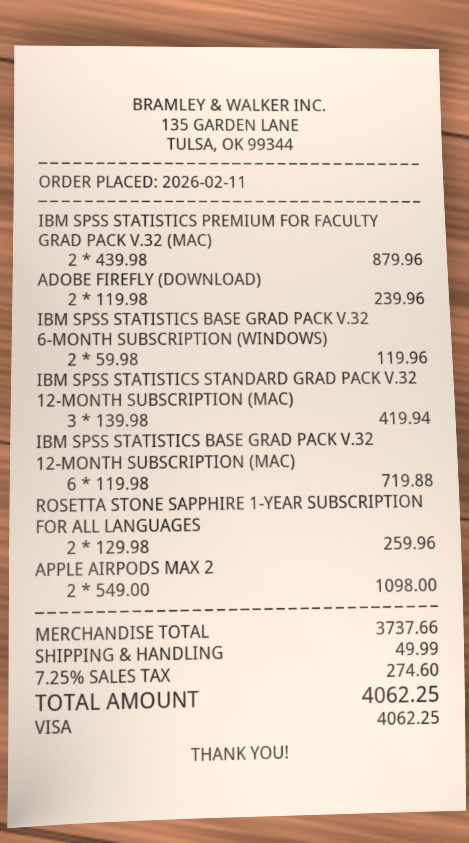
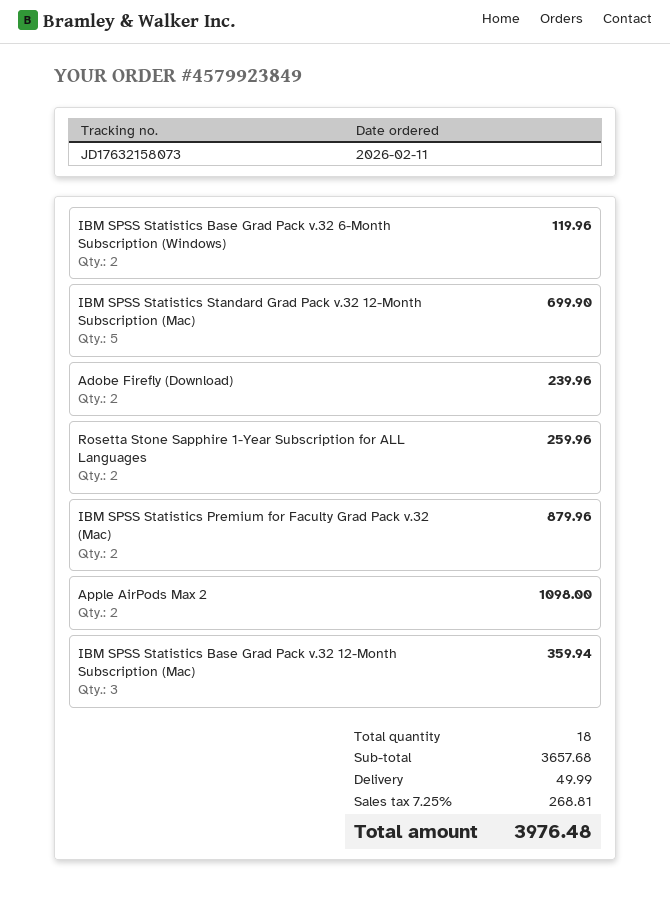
IBM SPSS STATISTICS STANDARD GRAD PACK V.32 12-MONTH SUBSCRIPTION (MAC): 3 for 419.94 -> 5 for 699.90
IBM SPSS STATISTICS BASE GRAD PACK V.32 12-MONTH SUBSCRIPTION (MAC): 6 for 719.88 -> 3 for 359.94
subtotal: 3737.66 -> 3657.68
tax: 7.25% = 274.60 -> 7.25% = 268.81
total: 4062.25 -> 3976.48

